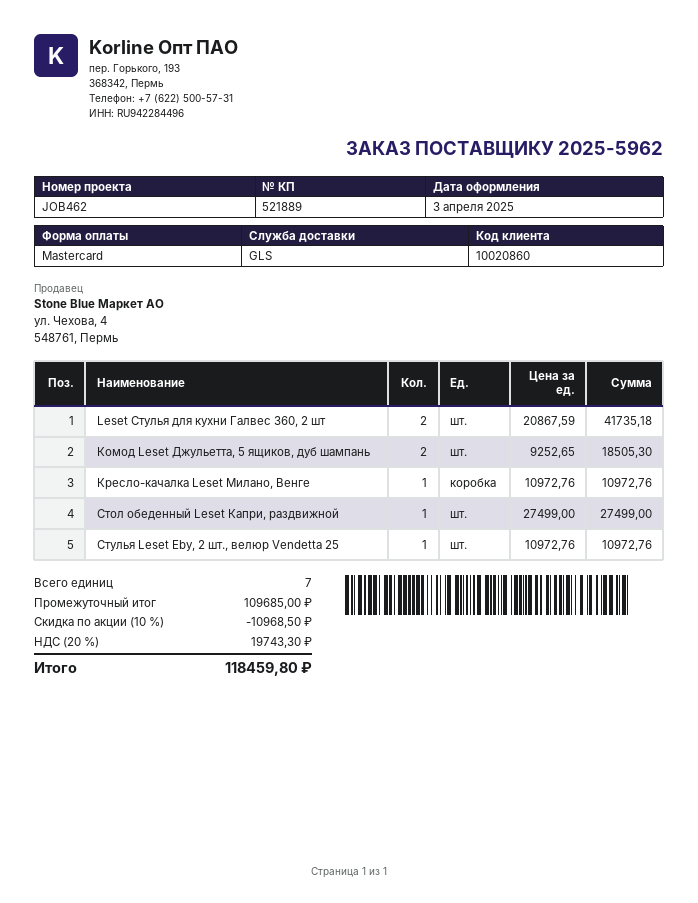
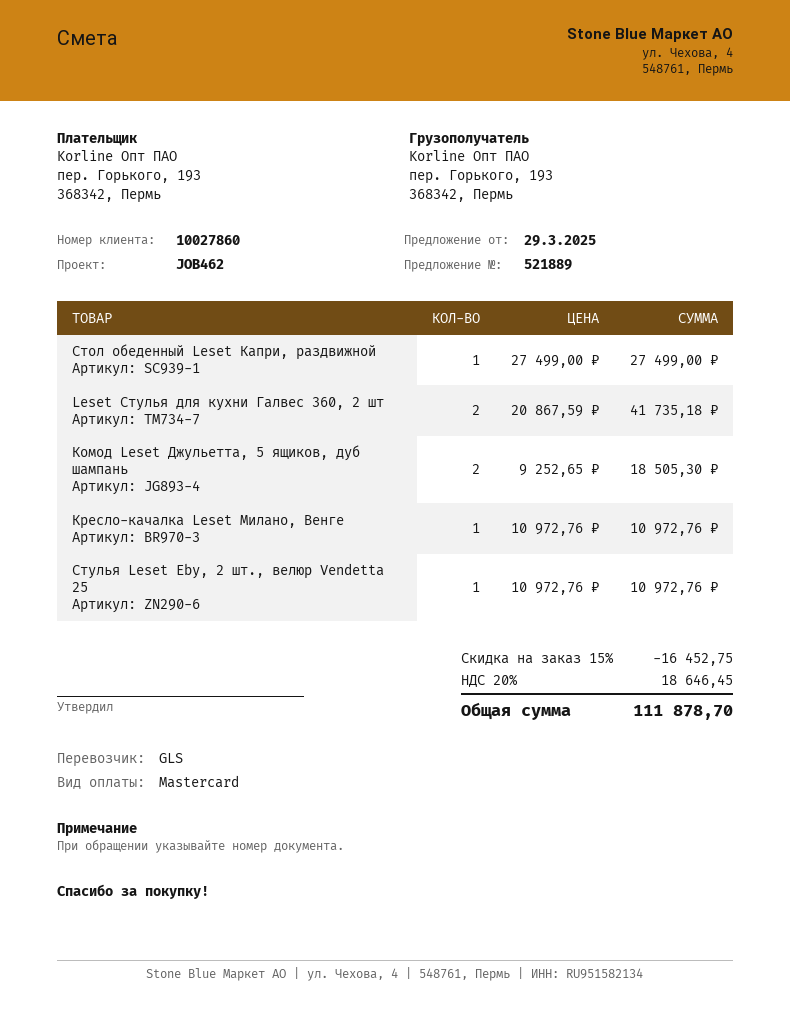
customer number: 10020860 -> 10027860
discount: 10% = 10968.50 -> 15% = 16452.75
tax: 20% = 19743.30 -> 20% = 18646.45
total: 118459.80 -> 111878.70

